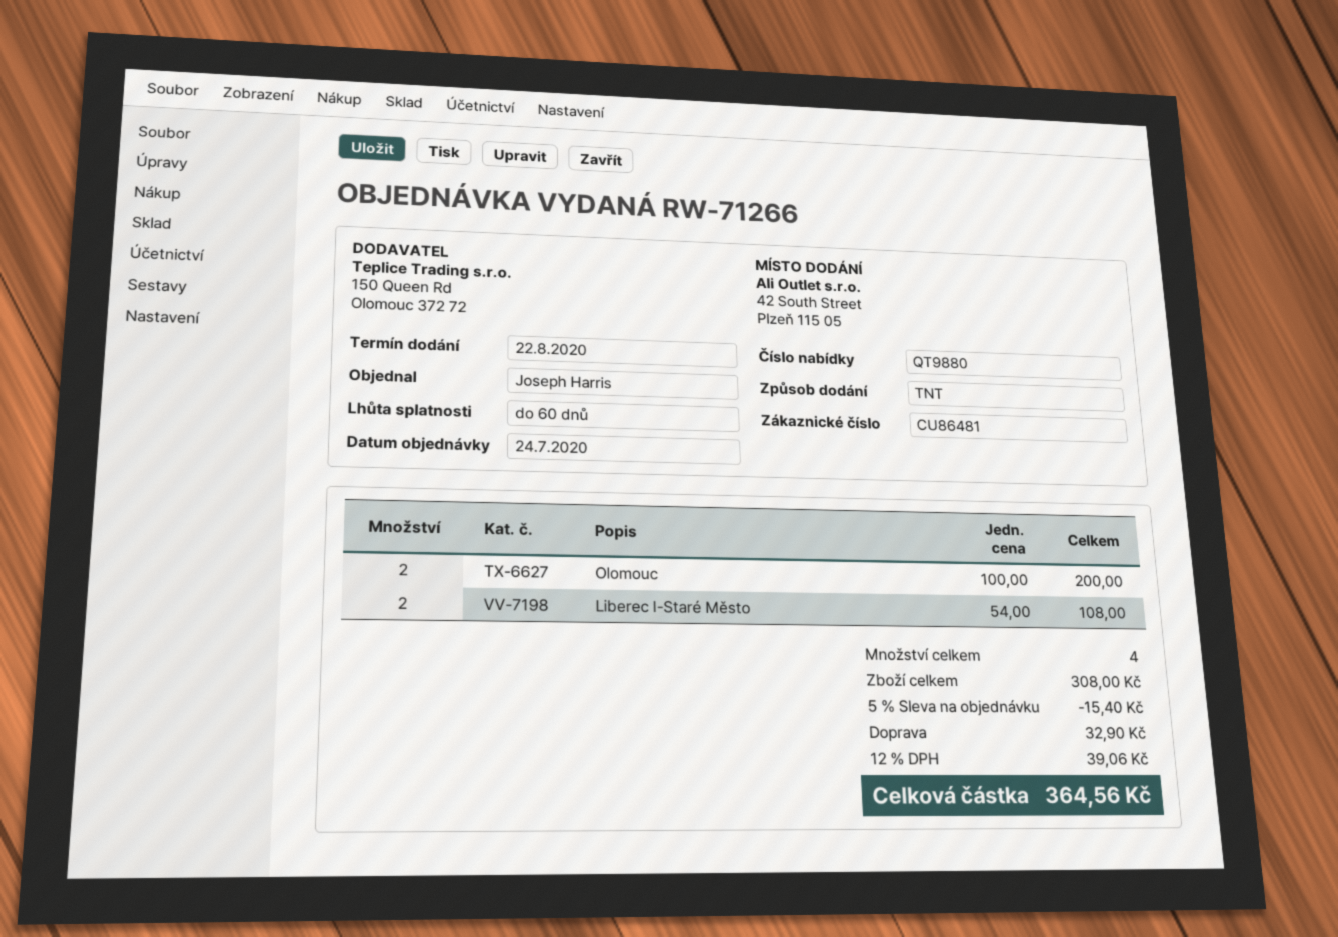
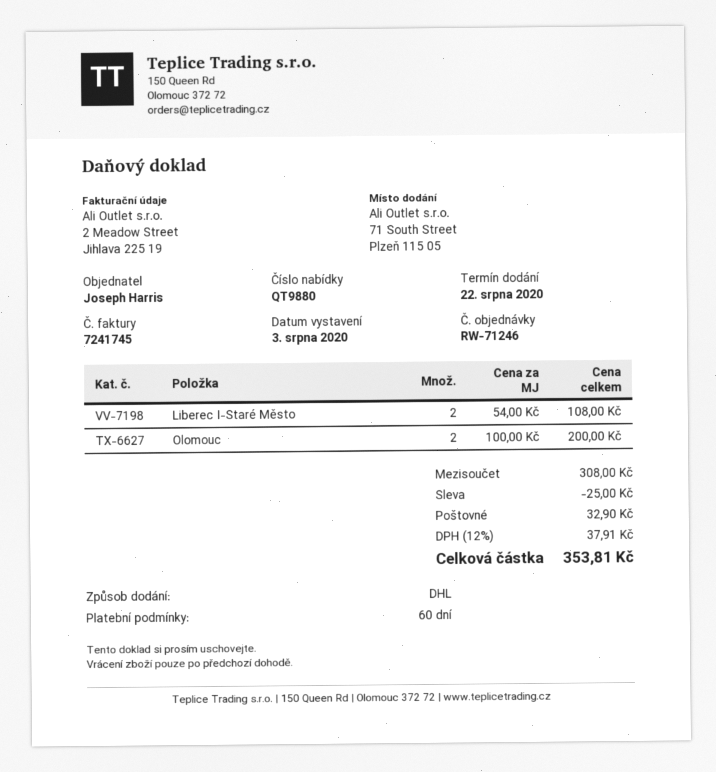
order number: RW-71266 -> RW-71246
shipping method: TNT -> DHL
ship to: 42 South Street, Plzeň 115 05 -> 71 South Street, Plzeň 115 05
discount: 15.40 -> 25.00
tax: 12% = 39.06 -> 12% = 37.91
total: 364.56 -> 353.81

